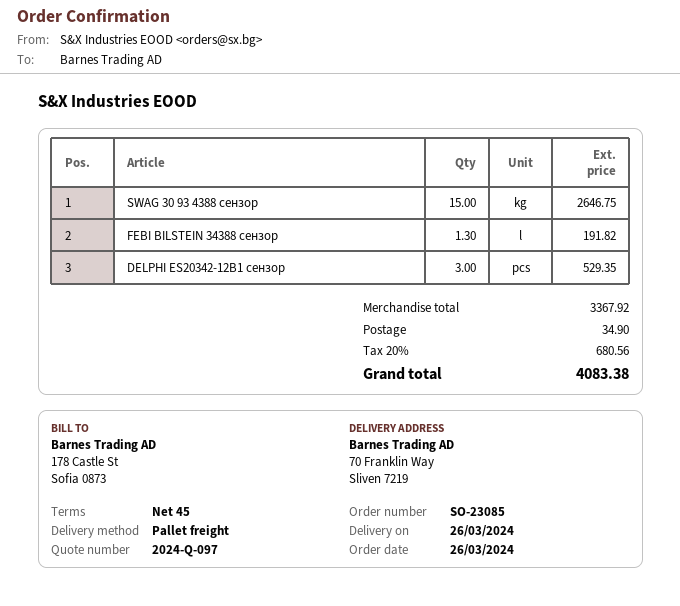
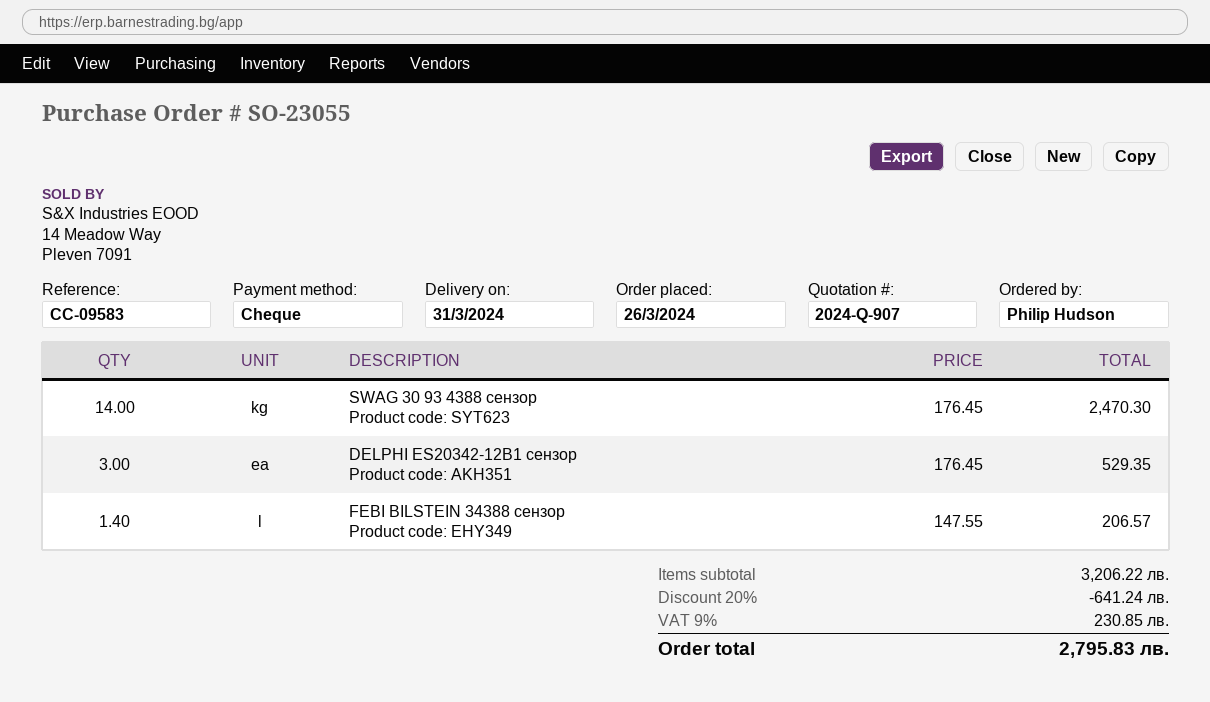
quote number: 2024-Q-097 -> 2024-Q-907
order number: SO-23085 -> SO-23055
delivery date: 2024-03-26 -> 2024-03-31
SWAG 30 93 4388 сензор: 15 for 2646.75 -> 14 for 2470.30
FEBI BILSTEIN 34388 сензор: 1.3 for 191.82 -> 1.4 for 206.57
subtotal: 3367.92 -> 3206.22
discount: none -> 20% = 641.24
shipping: 34.90 -> none
tax: 20% = 680.56 -> 9% = 230.85
total: 4083.38 -> 2795.83

